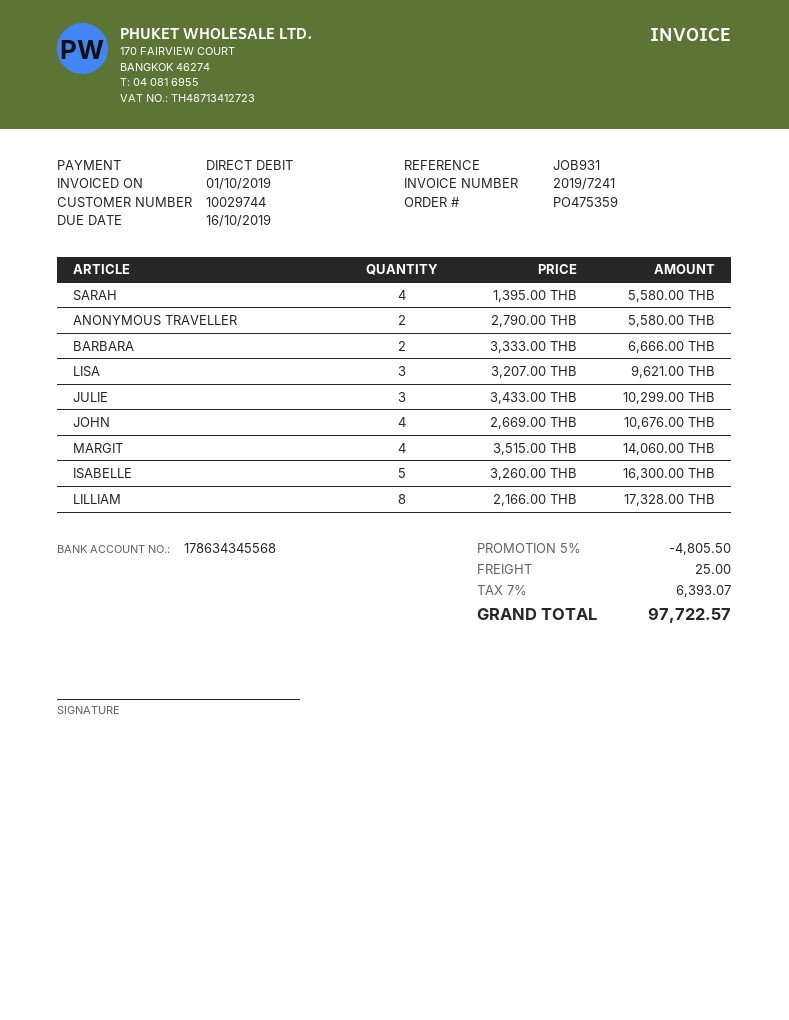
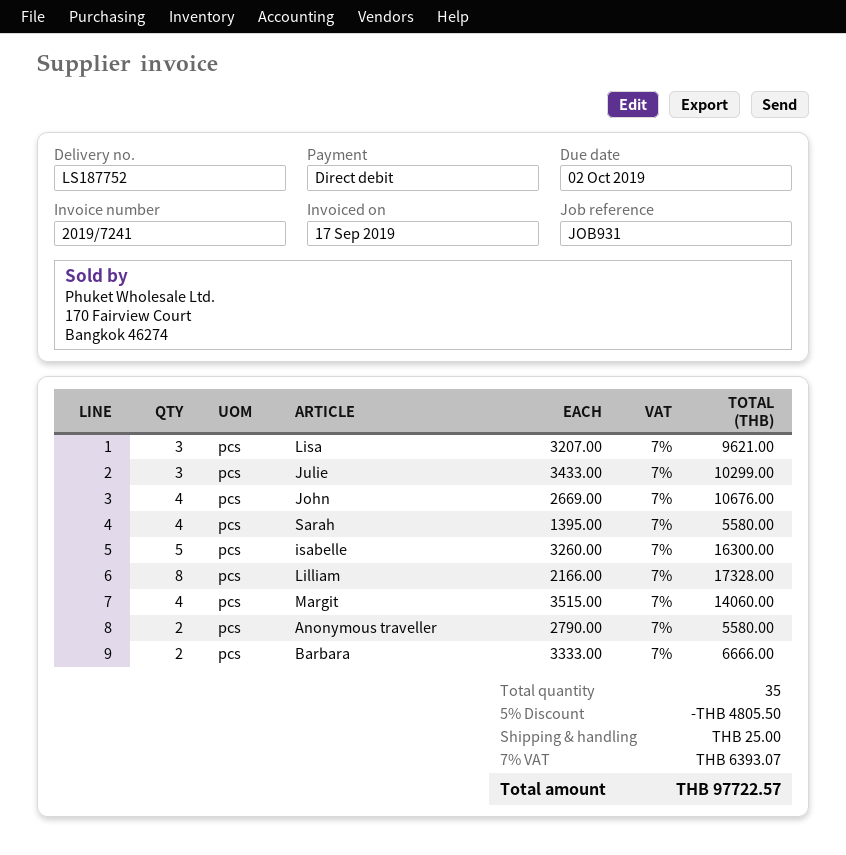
invoice date: 2019-10-01 -> 2019-09-17
due date: 2019-10-16 -> 2019-10-02

